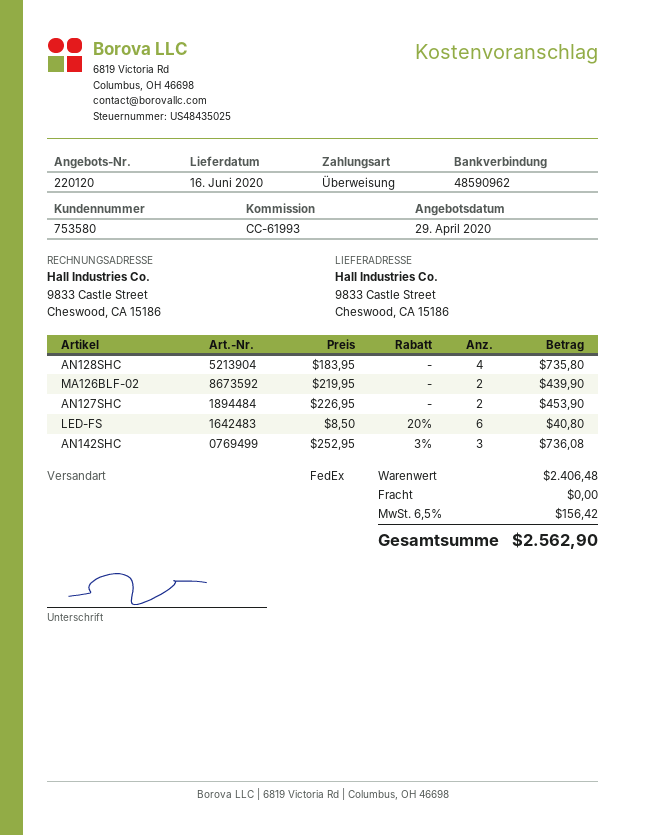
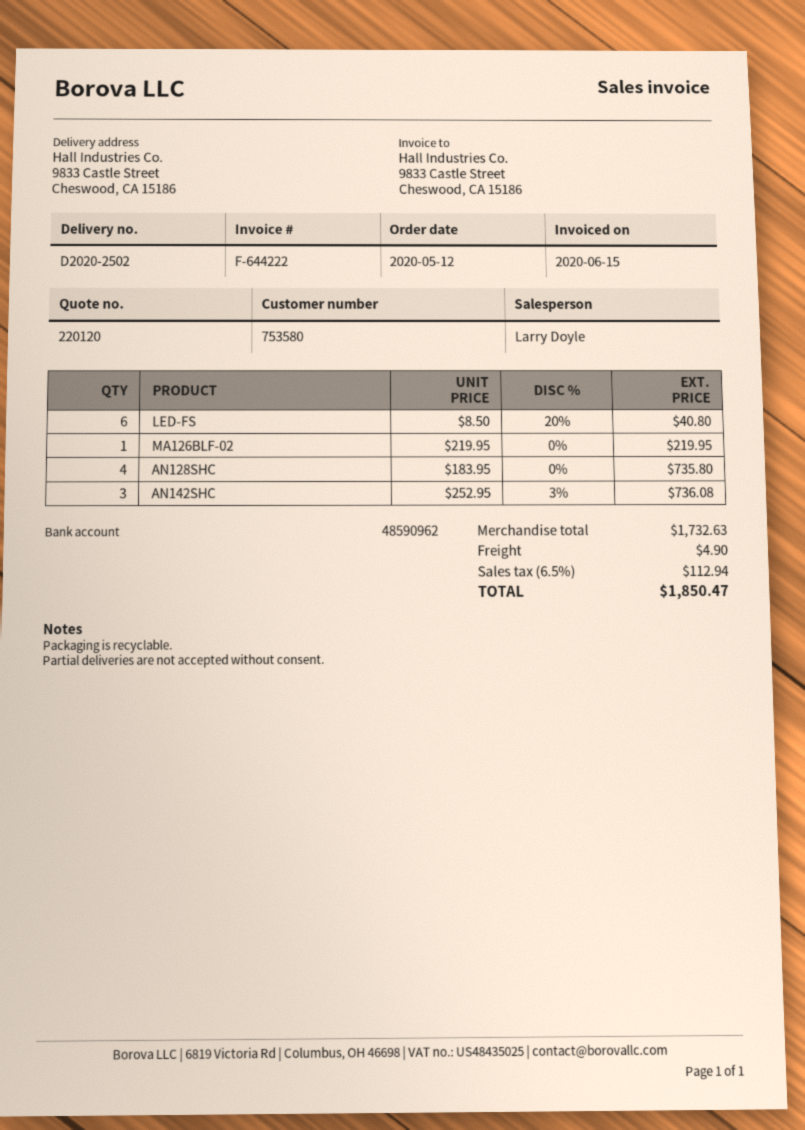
MA126BLF-02: 2 x 219.95 = 439.90 -> 1 x 219.95 = 219.95
AN127SHC: 2 x 226.95 = 453.90 -> none
subtotal: 2406.48 -> 1732.63
shipping: 0.00 -> 4.90
tax: 6.5% = 156.42 -> 6.5% = 112.94
total: 2562.90 -> 1850.47

